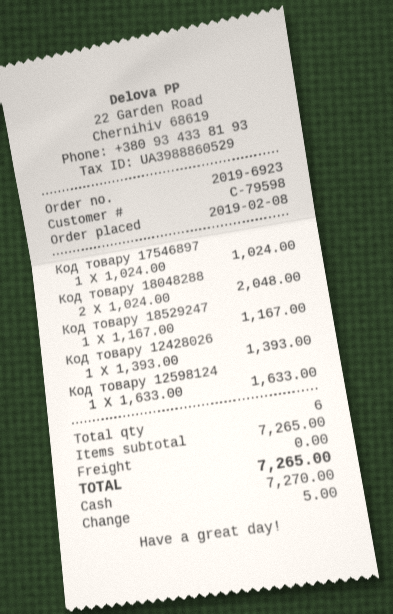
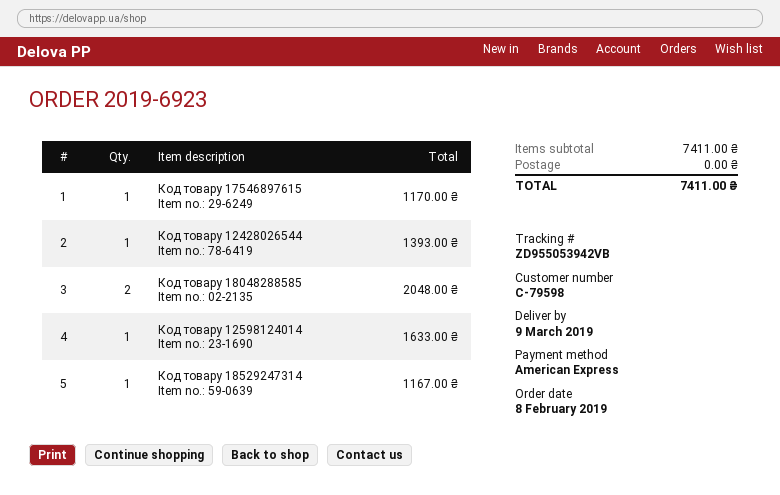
payment method: cash -> American Express
Код товару 17546897: 1 for 1024.00 -> 1 for 1170.00
subtotal: 7265.00 -> 7411.00
total: 7265.00 -> 7411.00

